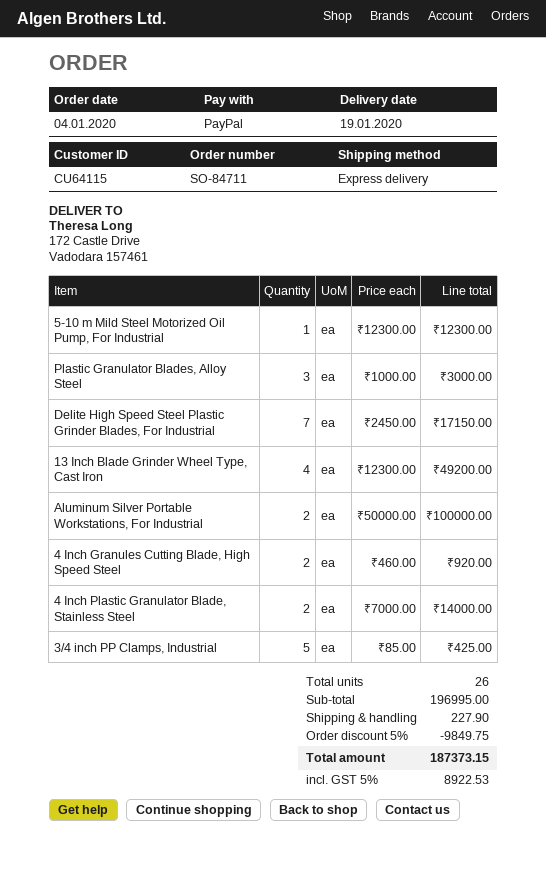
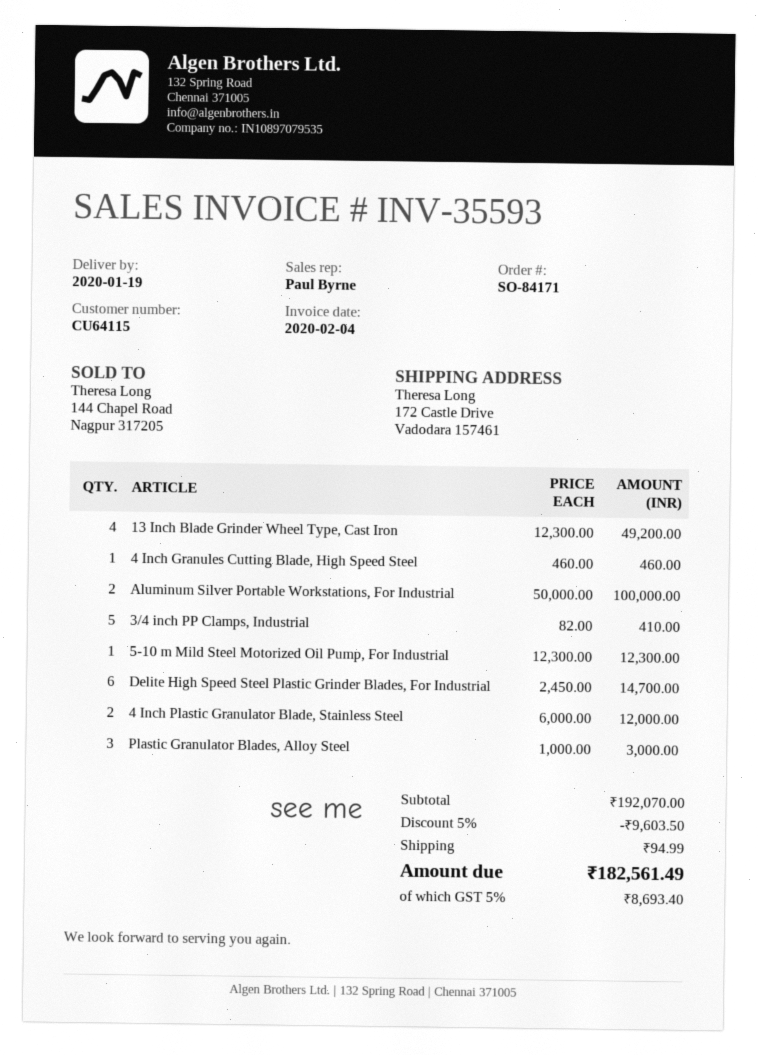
order number: SO-84711 -> SO-84171
Delite High Speed Steel Plastic Grinder Blades, For Industrial: 7 x 2450.00 = 17150.00 -> 6 x 2450.00 = 14700.00
4 Inch Granules Cutting Blade, High Speed Steel: 2 x 460.00 = 920.00 -> 1 x 460.00 = 460.00
4 Inch Plastic Granulator Blade, Stainless Steel: 2 x 7000.00 = 14000.00 -> 2 x 6000.00 = 12000.00
3/4 inch PP Clamps, Industrial: 5 x 85.00 = 425.00 -> 5 x 82.00 = 410.00
subtotal: 196995.00 -> 192070.00
discount: 5% = 9849.75 -> 5% = 9603.50
shipping: 227.90 -> 94.99
tax: 5% = 8922.53 -> 5% = 8693.40
total: 187373.15 -> 182561.49

